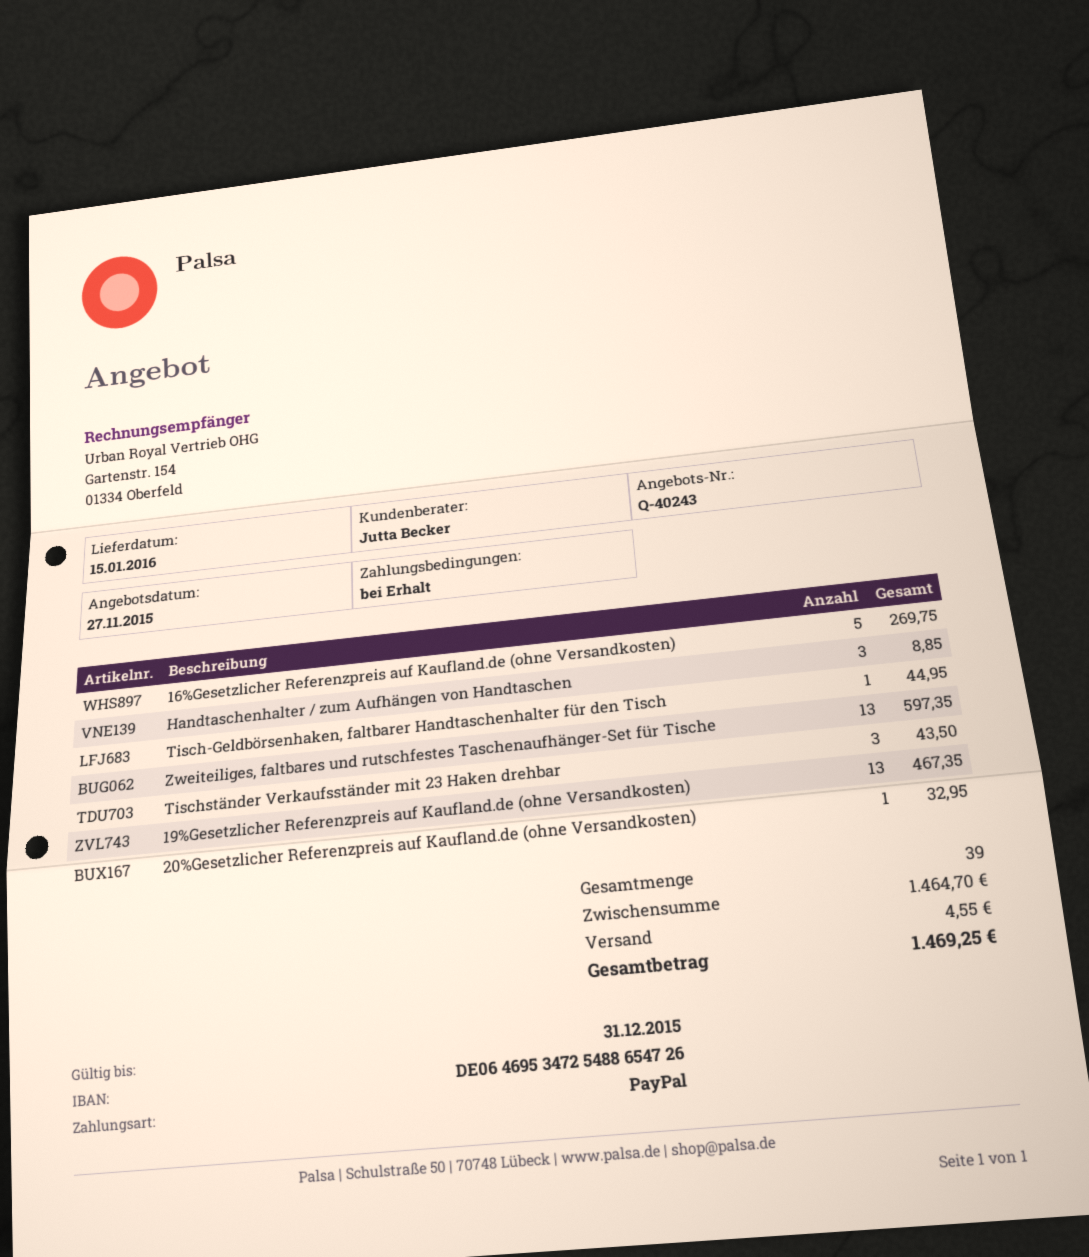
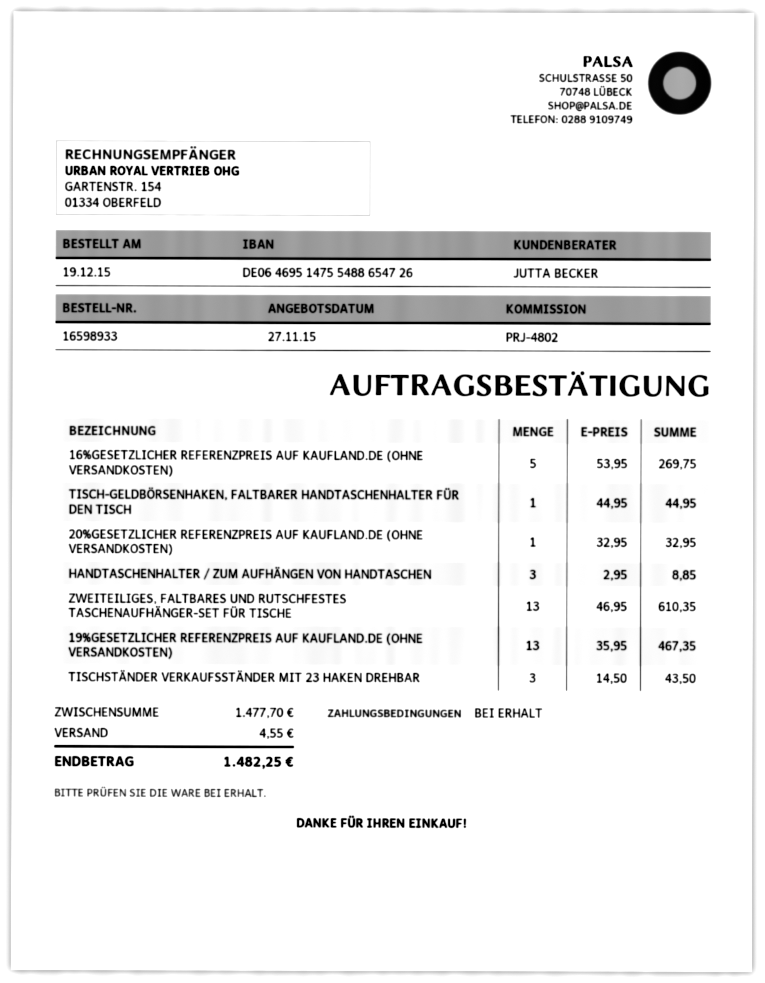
bank account: DE06469534725488654726 -> DE06469514755488654726
Zweiteiliges, faltbares und rutschfestes Taschenaufhänger-Set für Tische: 13 for 597.35 -> 13 for 610.35
subtotal: 1464.70 -> 1477.70
total: 1469.25 -> 1482.25

